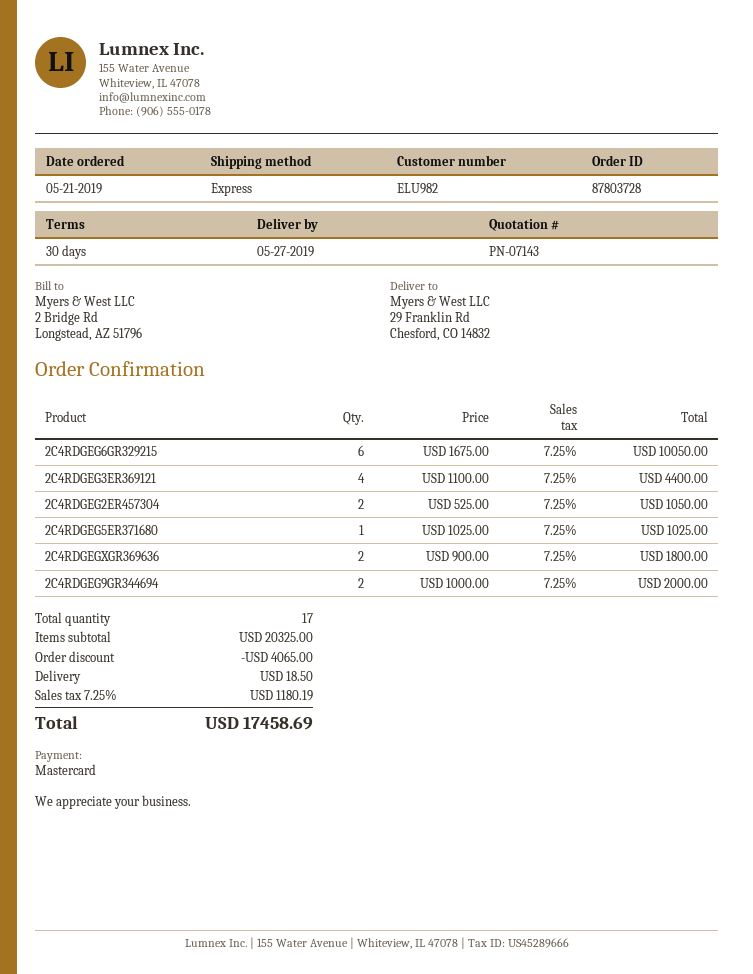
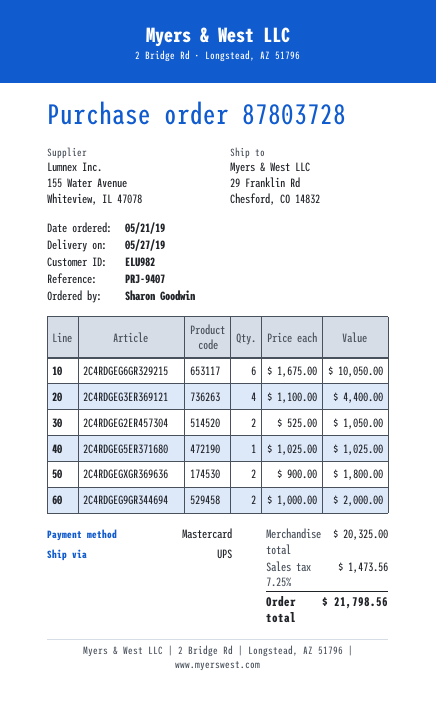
shipping method: express -> UPS
discount: 4065.00 -> none
shipping: 18.50 -> none
tax: 7.25% = 1180.19 -> 7.25% = 1473.56
total: 17458.69 -> 21798.56

